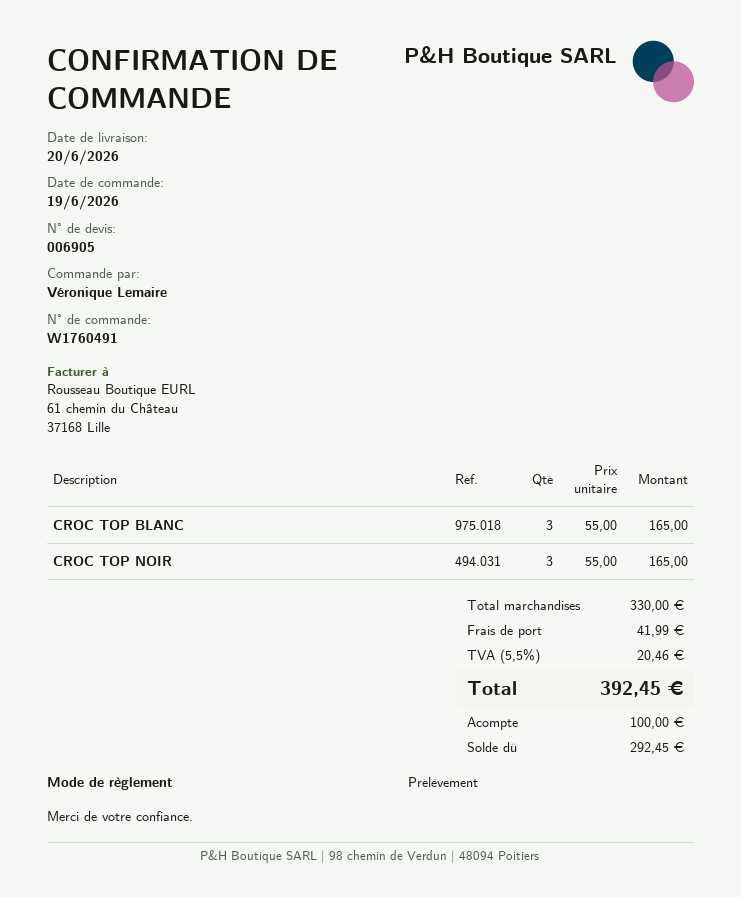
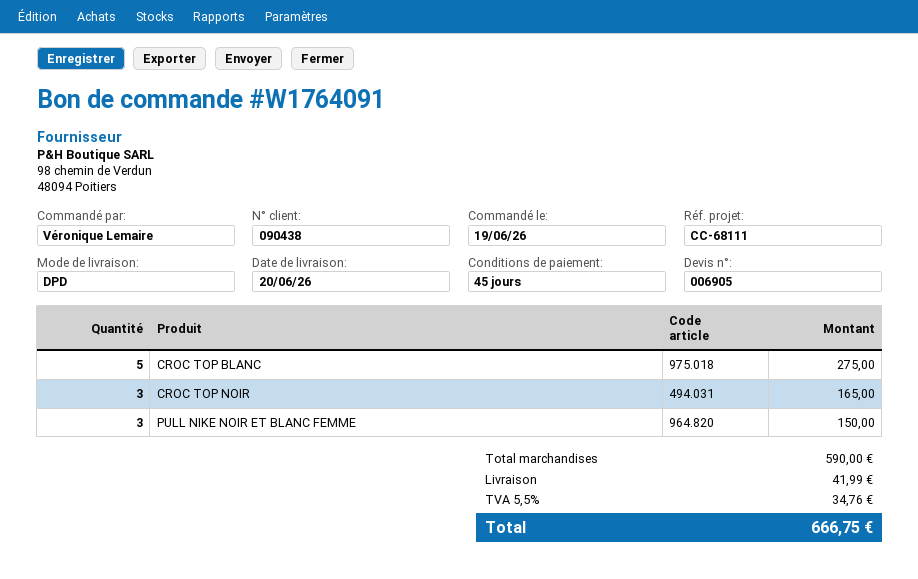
order number: W1760491 -> W1764091
CROC TOP BLANC: 3 for 165.00 -> 5 for 275.00
PULL NIKE NOIR ET BLANC FEMME: none -> 3 for 150.00
subtotal: 330.00 -> 590.00
tax: 5.5% = 20.46 -> 5.5% = 34.76
total: 392.45 -> 666.75

